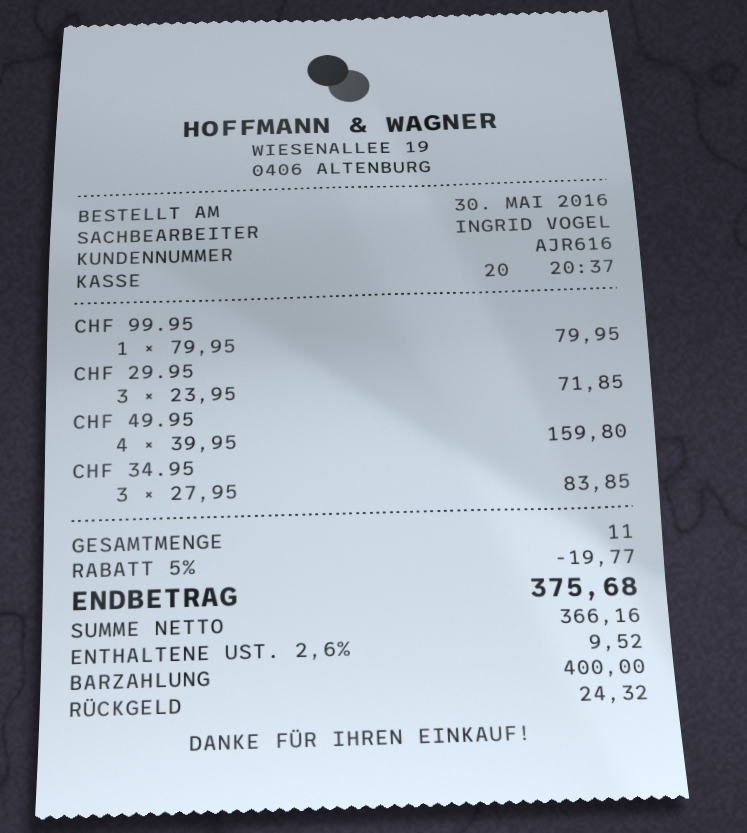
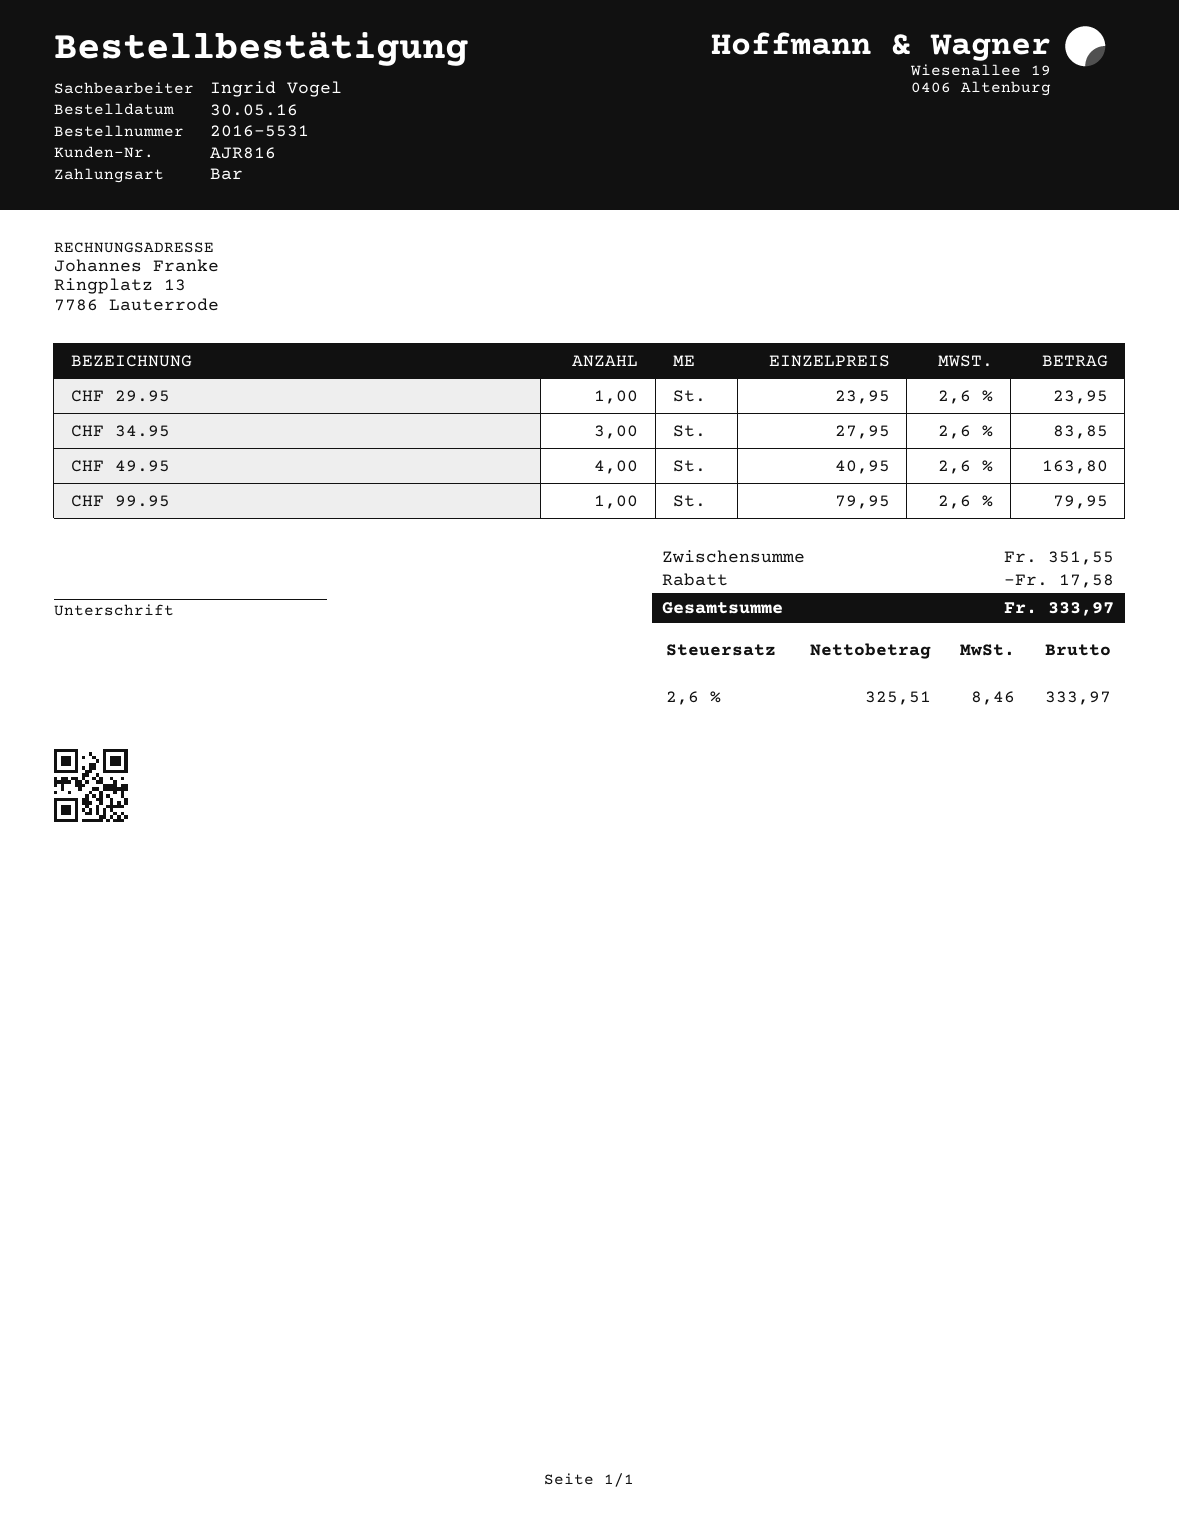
customer number: AJR616 -> AJR816
CHF 29.95: 3 x 23.95 = 71.85 -> 1 x 23.95 = 23.95
CHF 49.95: 4 x 39.95 = 159.80 -> 4 x 40.95 = 163.80
discount: 19.77 -> 17.58
net: 366.16 -> 325.51
tax: 2.6% = 9.52 -> 2.6% = 8.46
total: 375.68 -> 333.97

